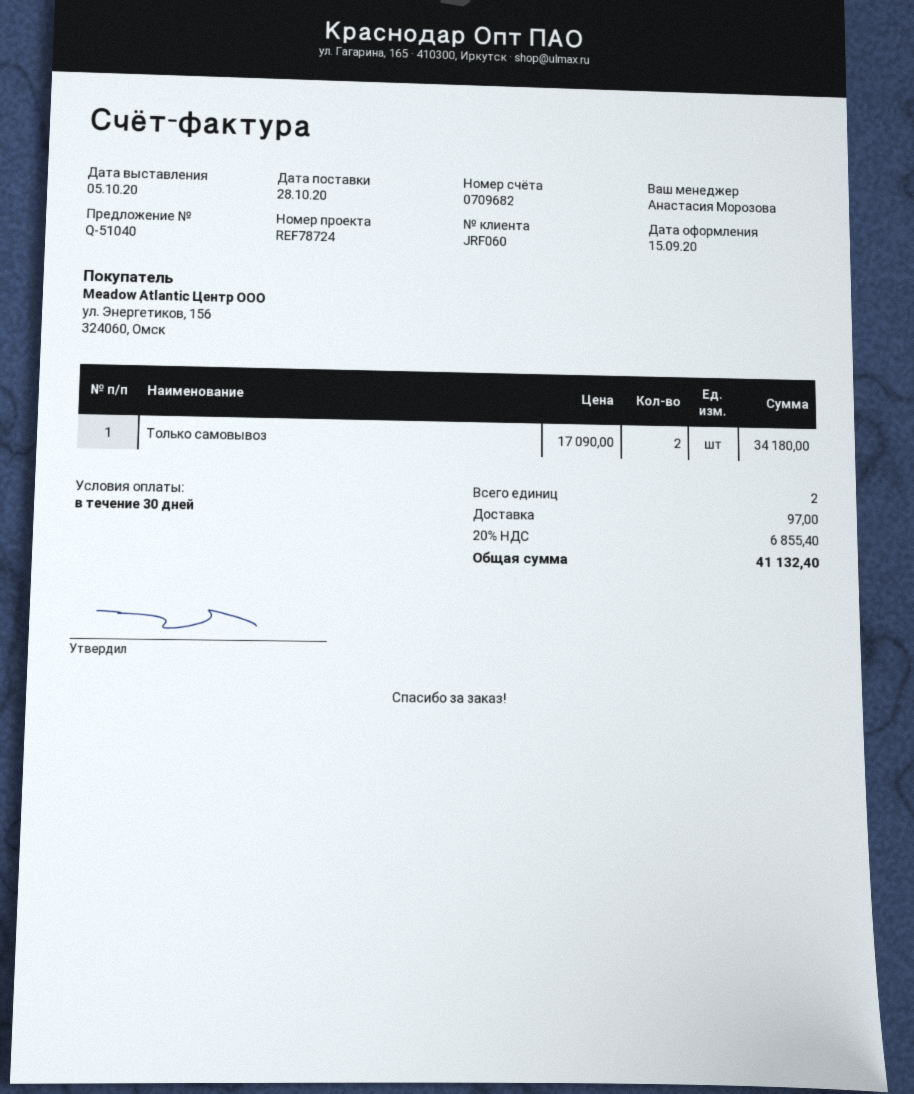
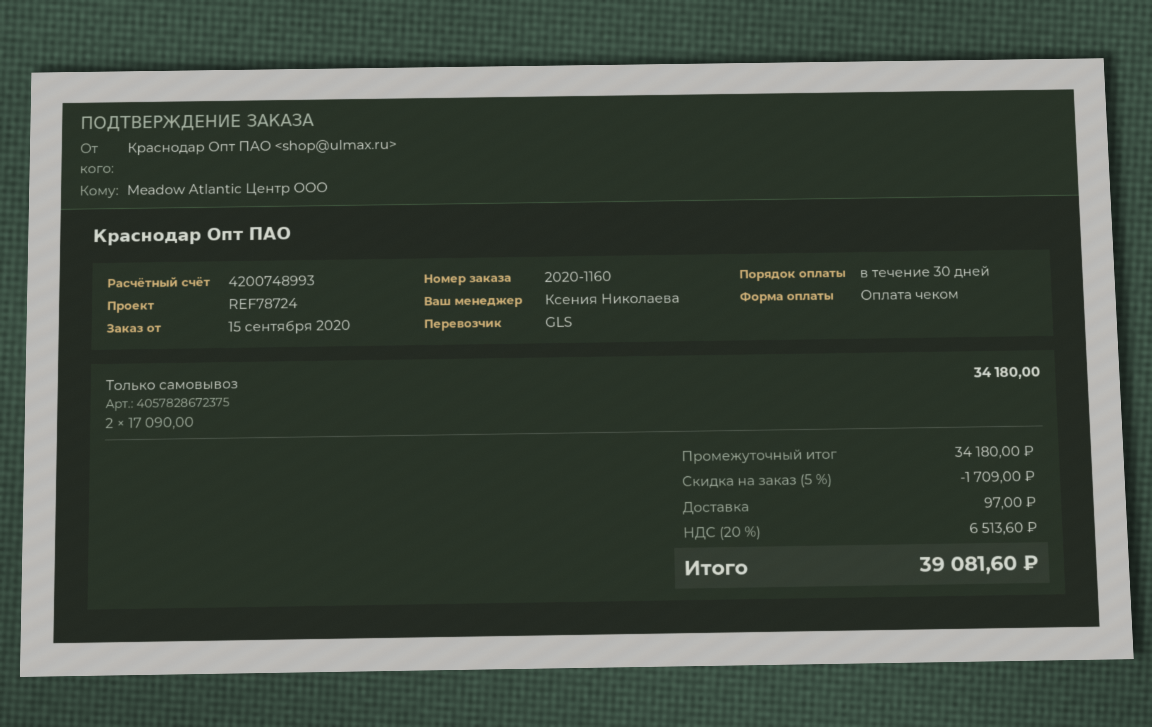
sales rep: Анастасия Морозова -> Ксения Николаева
discount: none -> 5% = 1709.00
tax: 20% = 6855.40 -> 20% = 6513.60
total: 41132.40 -> 39081.60

